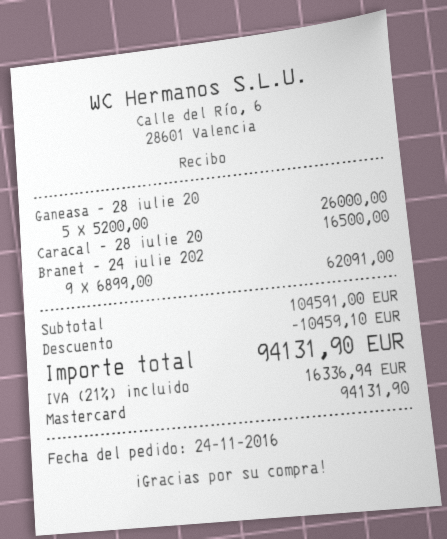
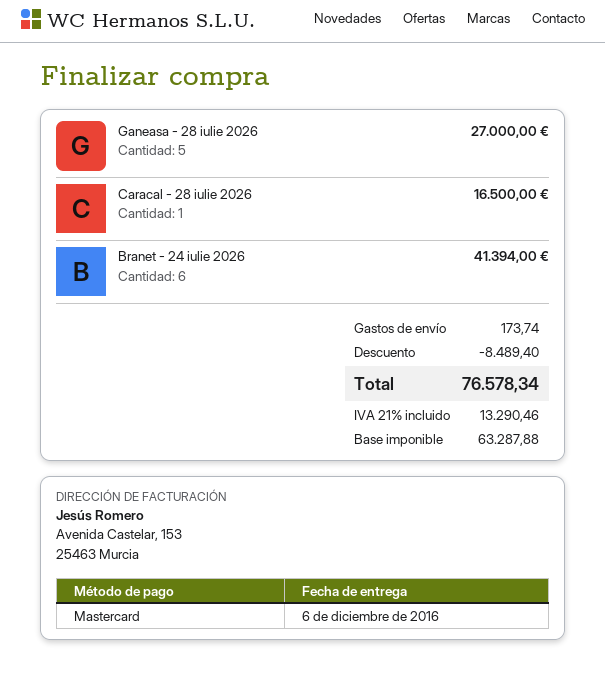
Ganeasa - 28 iulie 20: 5 for 26000.00 -> 5 for 27000.00
Branet - 24 iulie 202: 9 for 62091.00 -> 6 for 41394.00
discount: 10459.10 -> 8489.40
shipping: none -> 173.74
tax: 21% = 16336.94 -> 21% = 13290.46
total: 94131.90 -> 76578.34

